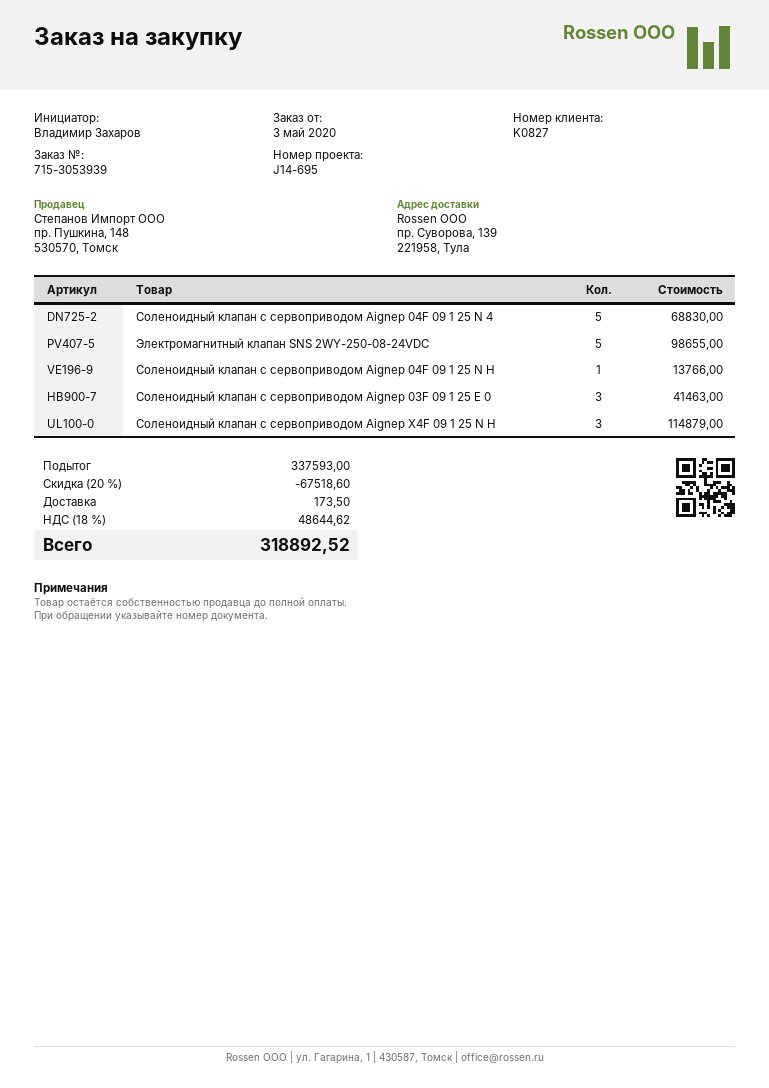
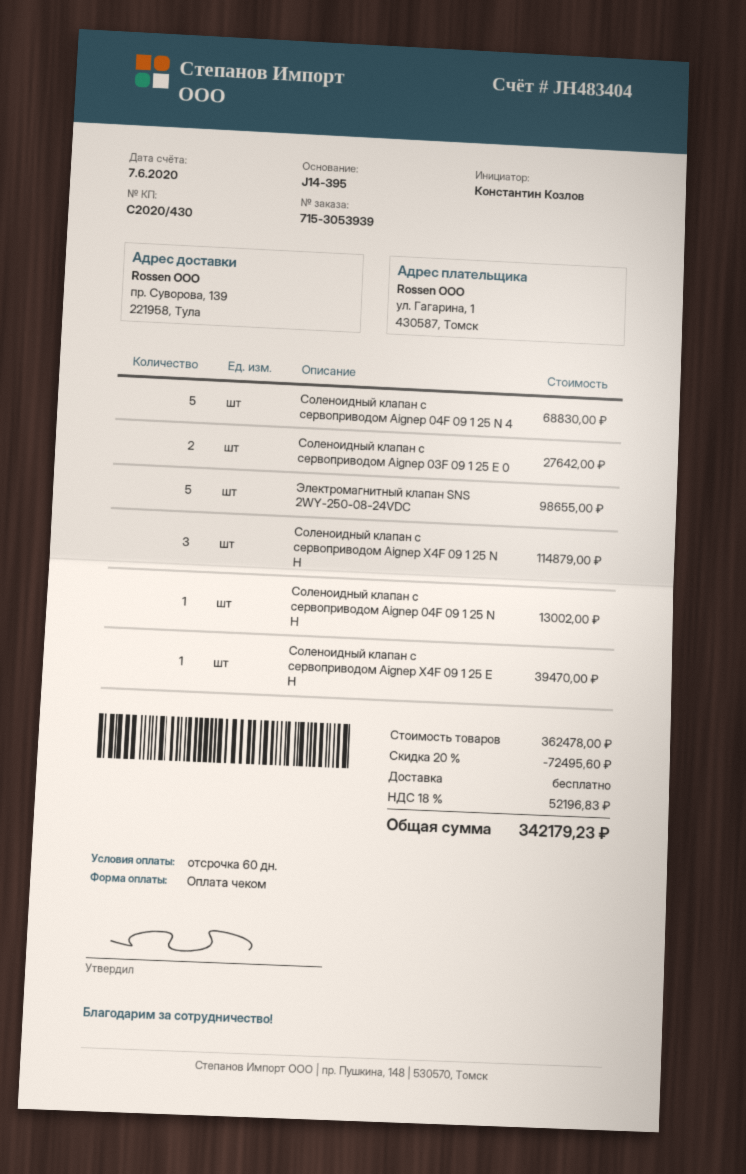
reference: J14-695 -> J14-395
ordered by: Владимир Захаров -> Константин Козлов
Соленоидный клапан с сервоприводом Aignep 04F 09 1 25 N H: 1 for 13766.00 -> 1 for 13002.00
Соленоидный клапан с сервоприводом Aignep 03F 09 1 25 E 0: 3 for 41463.00 -> 2 for 27642.00
Соленоидный клапан с сервоприводом Aignep X4F 09 1 25 E H: none -> 1 for 39470.00
subtotal: 337593.00 -> 362478.00
discount: 20% = 67518.60 -> 20% = 72495.60
shipping: 173.50 -> 0.00
tax: 18% = 48644.62 -> 18% = 52196.83
total: 318892.52 -> 342179.23

